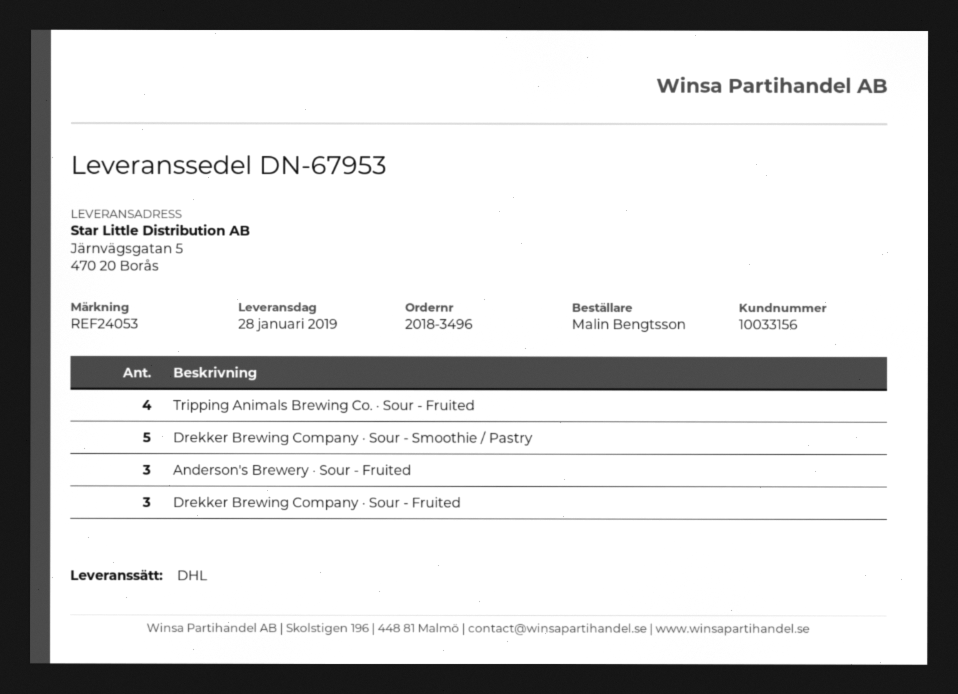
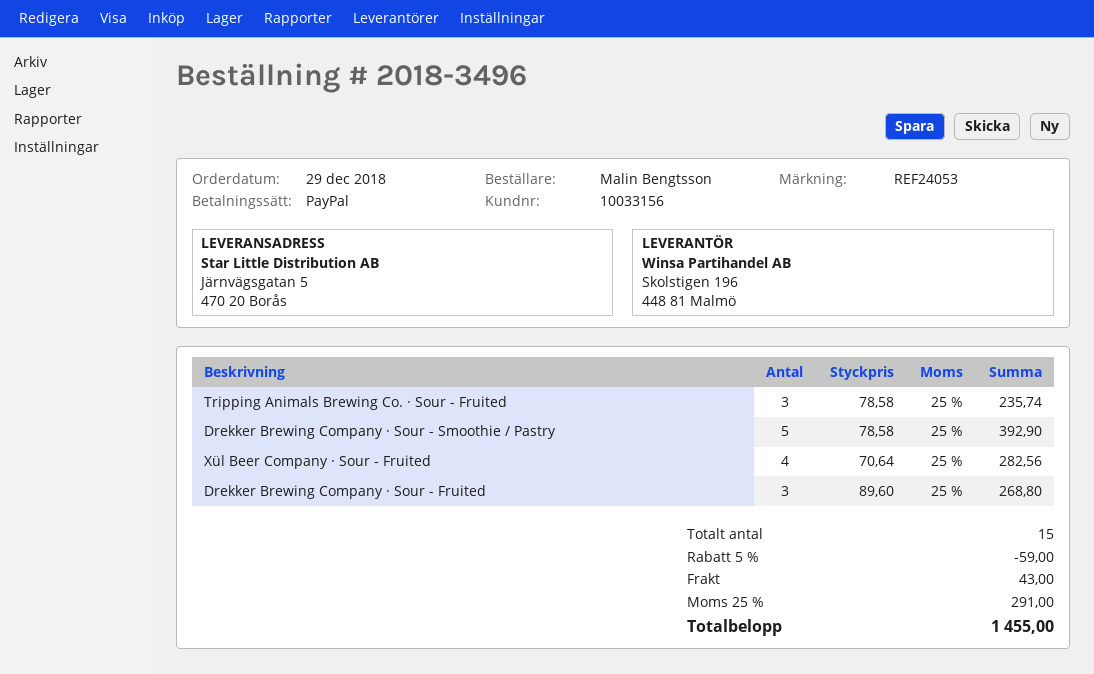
Tripping Animals Brewing Co. · Sour - Fruited: 4 -> 3
Anderson's Brewery · Sour - Fruited: 3 -> none
Xül Beer Company · Sour - Fruited: none -> 4

